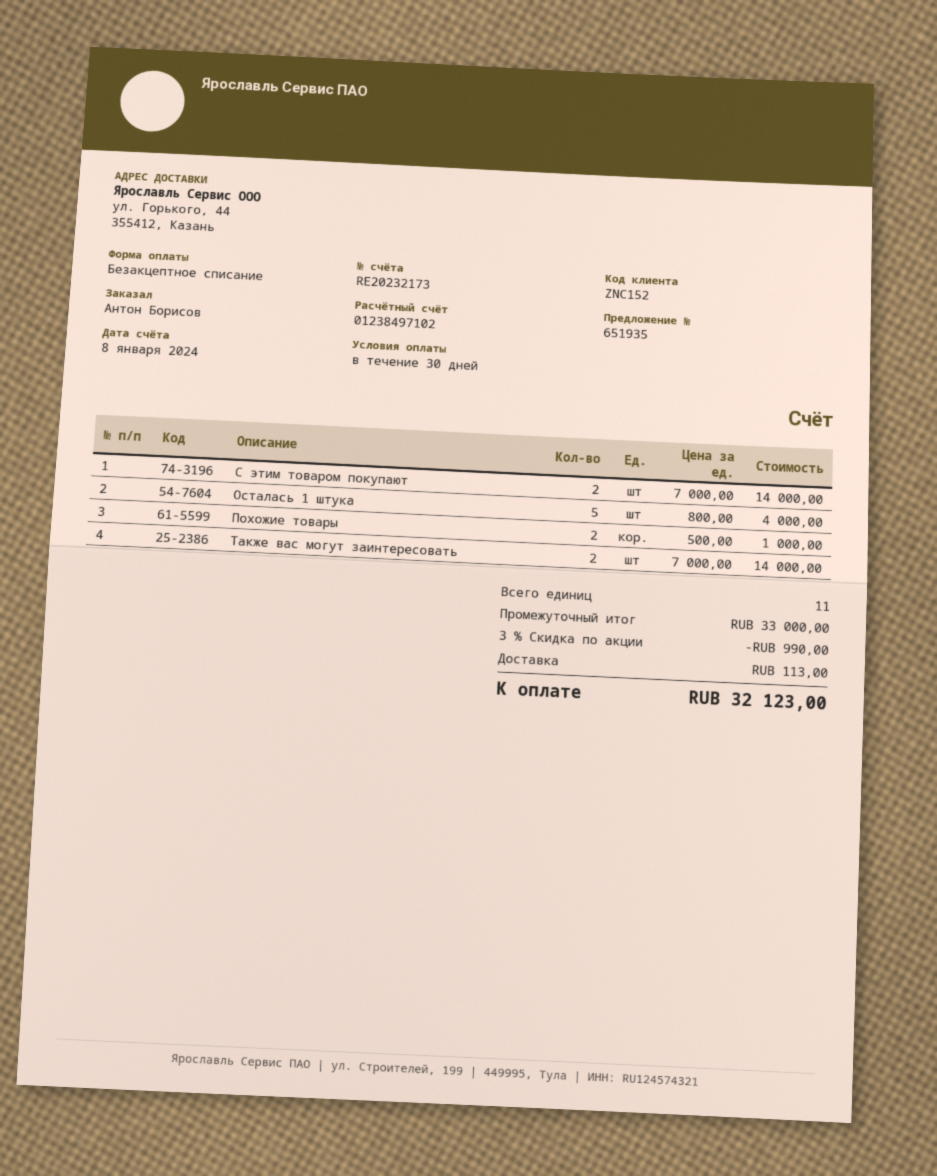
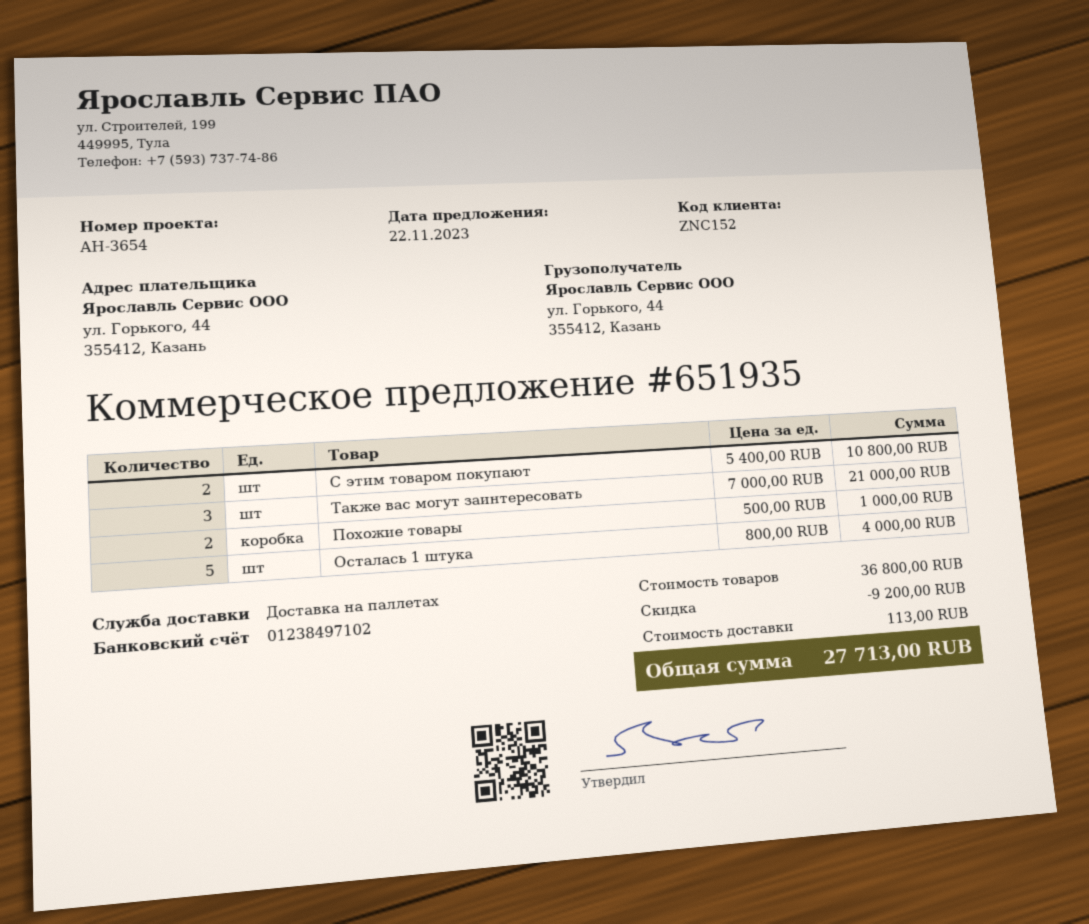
С этим товаром покупают: 2 x 7000.00 = 14000.00 -> 2 x 5400.00 = 10800.00
Также вас могут заинтересовать: 2 x 7000.00 = 14000.00 -> 3 x 7000.00 = 21000.00
subtotal: 33000.00 -> 36800.00
discount: 990.00 -> 9200.00
total: 32123.00 -> 27713.00

